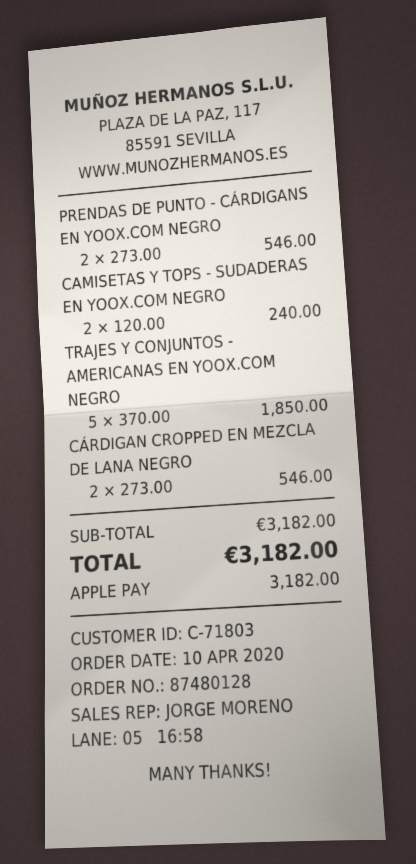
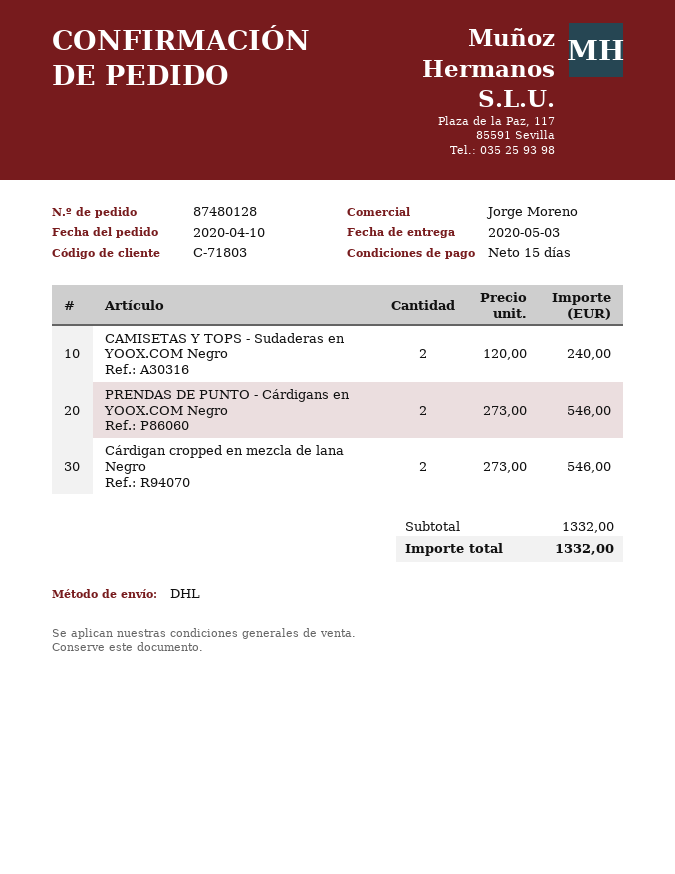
TRAJES Y CONJUNTOS - AMERICANAS EN YOOX.COM NEGRO: 5 x 370.00 = 1850.00 -> none
subtotal: 3182.00 -> 1332.00
total: 3182.00 -> 1332.00

